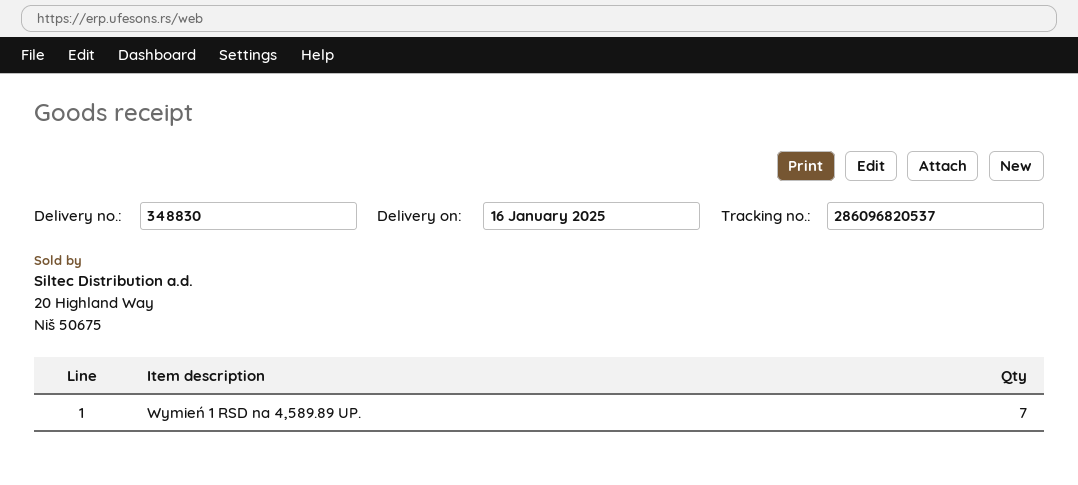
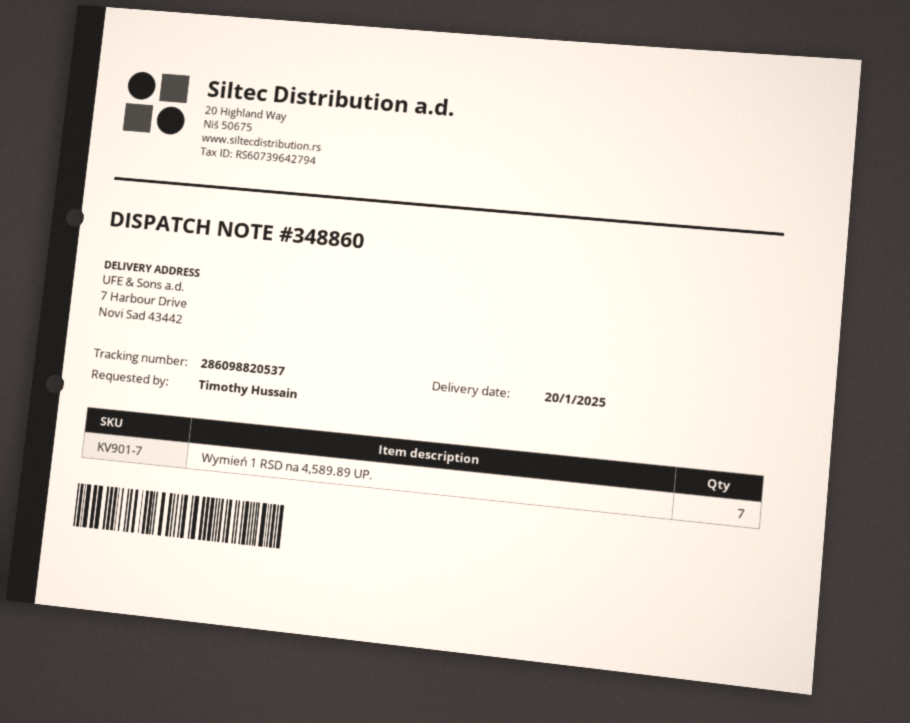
delivery note number: 348830 -> 348860
delivery date: 2025-01-16 -> 2025-01-20
tracking number: 286096820537 -> 286098820537

